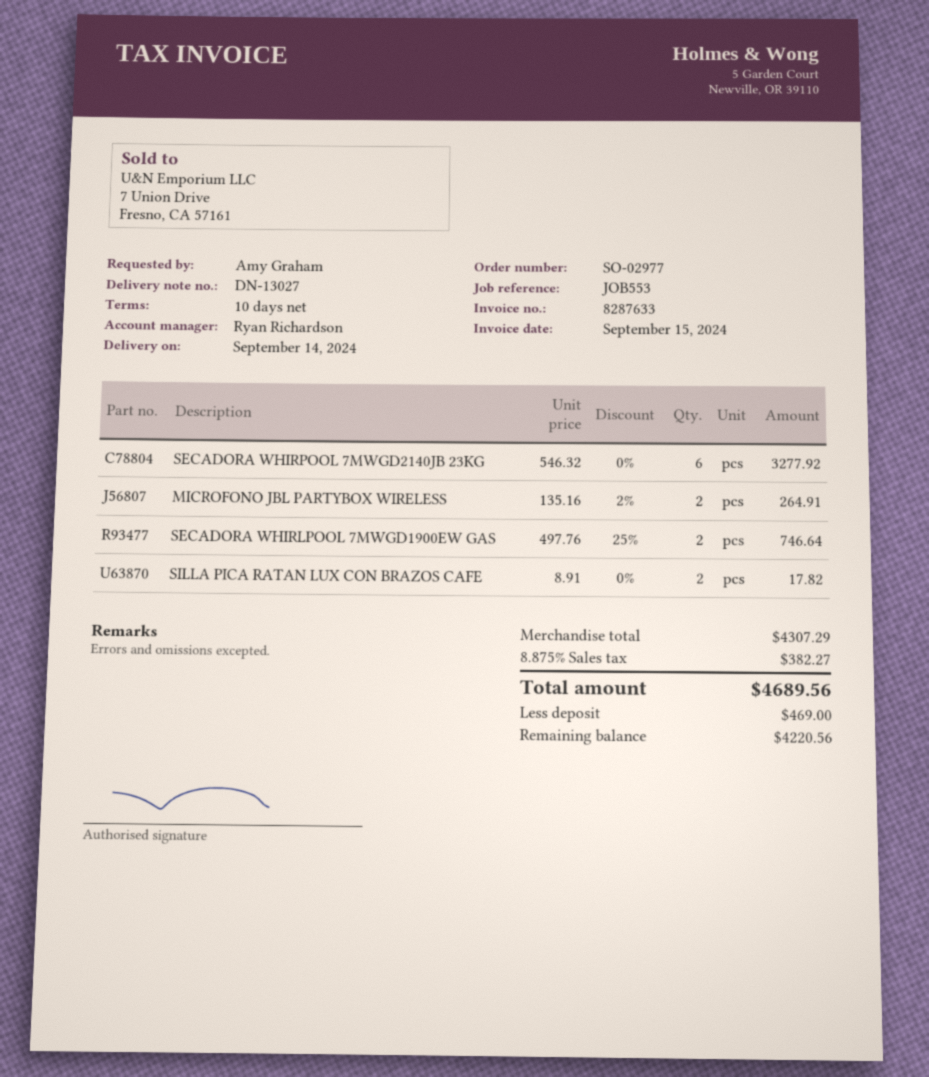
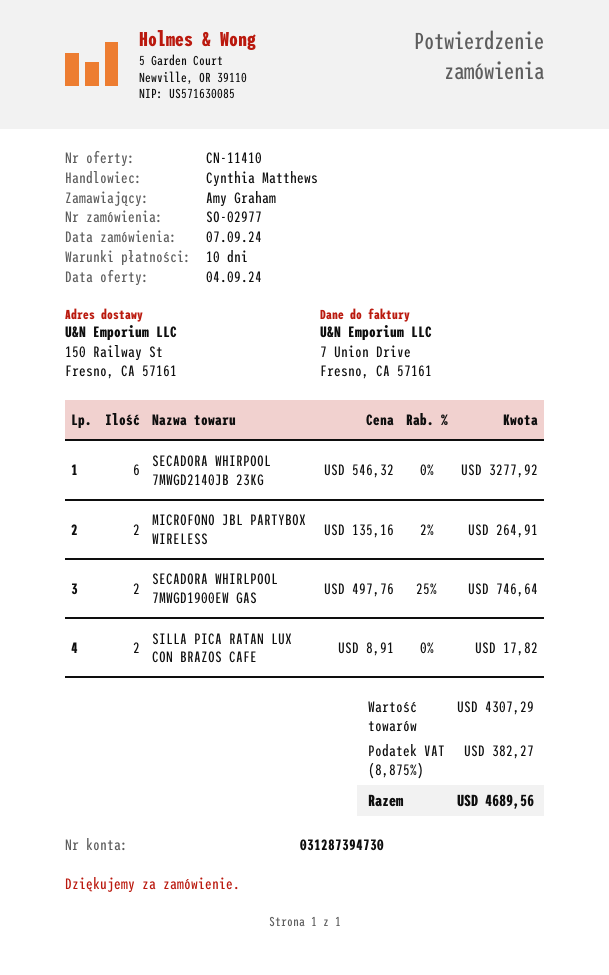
sales rep: Ryan Richardson -> Cynthia Matthews

